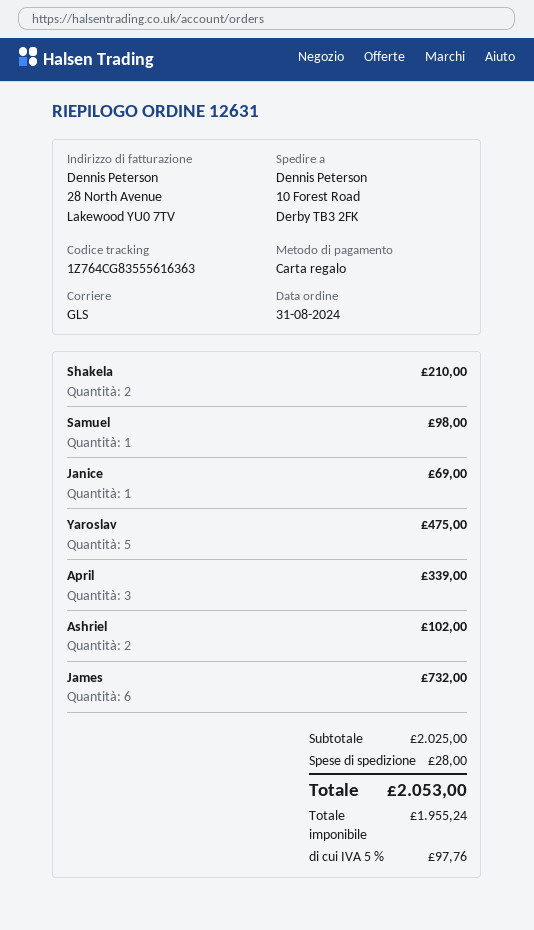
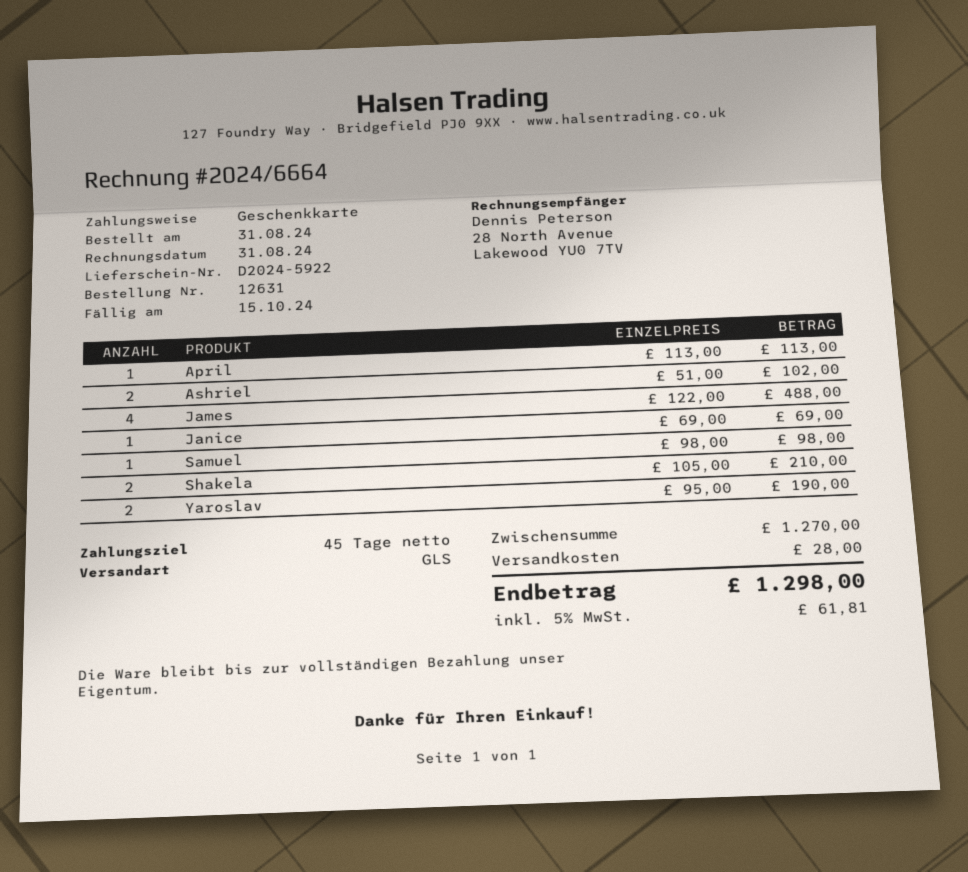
Yaroslav: 5 for 475.00 -> 2 for 190.00
April: 3 for 339.00 -> 1 for 113.00
James: 6 for 732.00 -> 4 for 488.00
subtotal: 2025.00 -> 1270.00
tax: 5% = 97.76 -> 5% = 61.81
total: 2053.00 -> 1298.00

